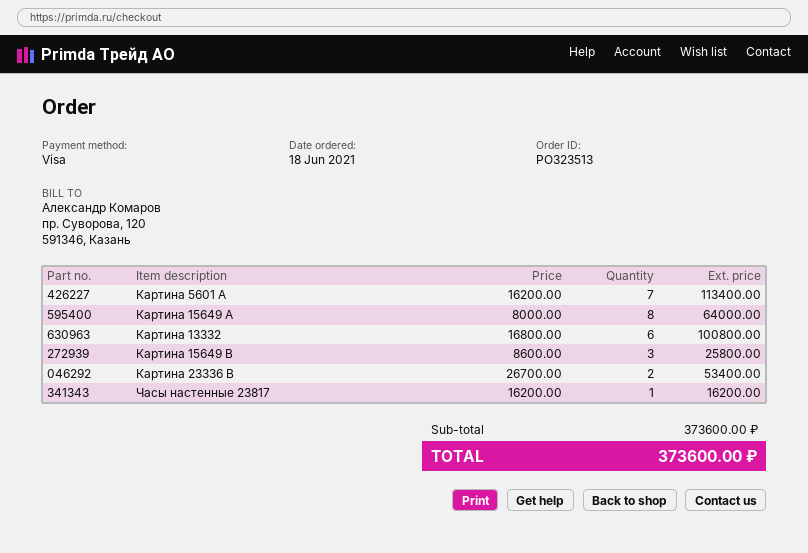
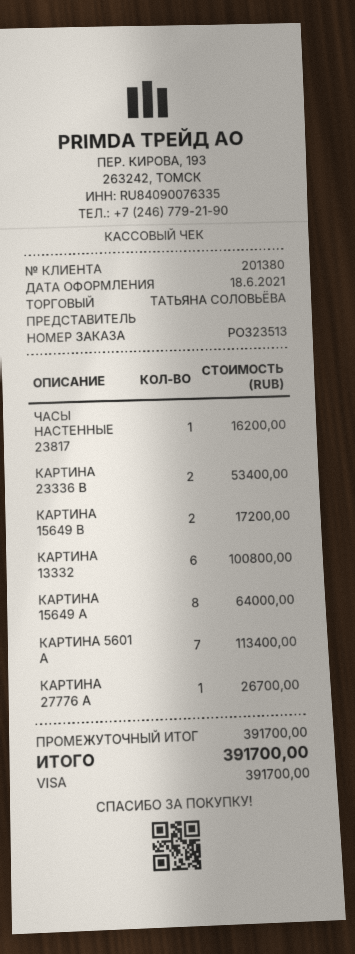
Картина 15649 B: 3 for 25800.00 -> 2 for 17200.00
КАРТИНА 27776 А: none -> 1 for 26700.00
subtotal: 373600.00 -> 391700.00
total: 373600.00 -> 391700.00

